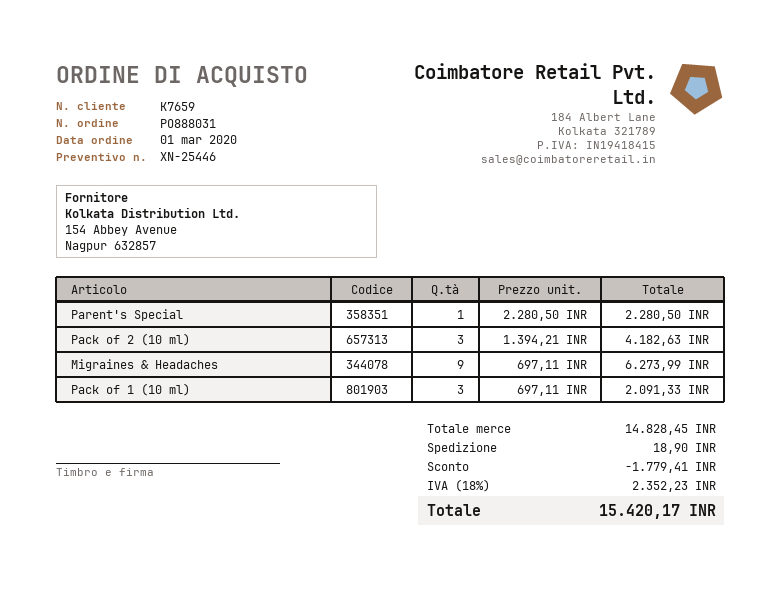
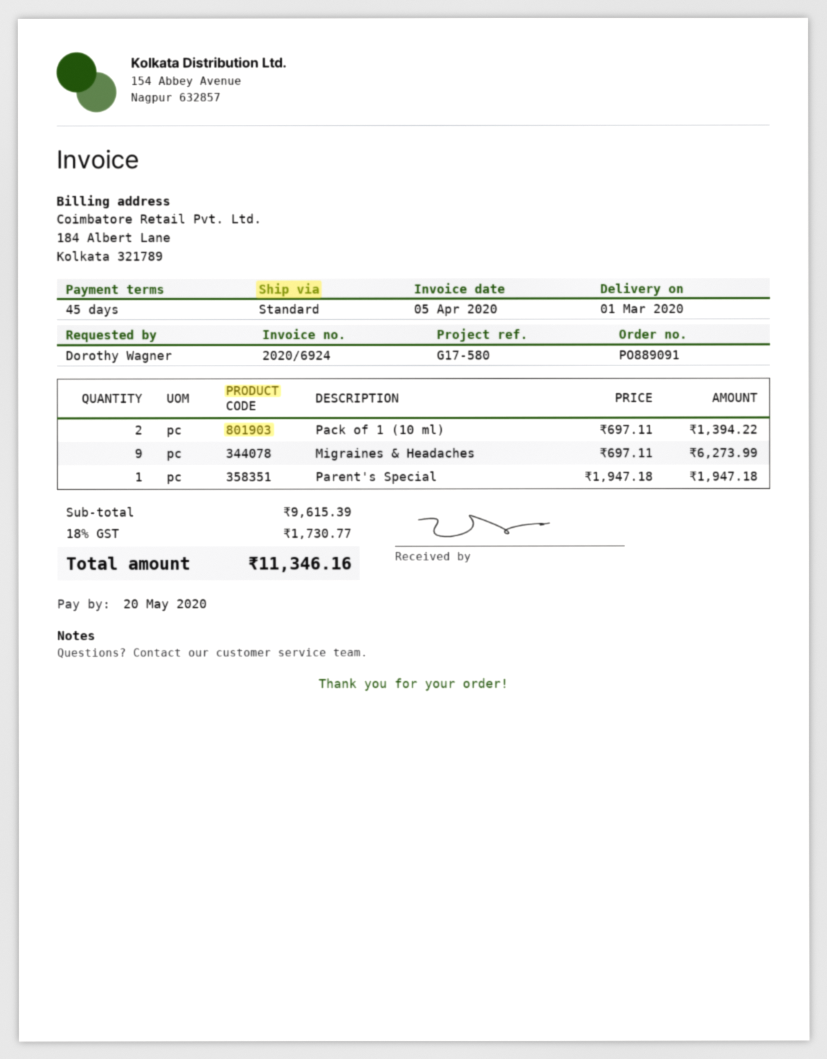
order number: PO888031 -> PO889091
Parent's Special: 1 x 2280.50 = 2280.50 -> 1 x 1947.18 = 1947.18
Pack of 2 (10 ml): 3 x 1394.21 = 4182.63 -> none
Pack of 1 (10 ml): 3 x 697.11 = 2091.33 -> 2 x 697.11 = 1394.22
subtotal: 14828.45 -> 9615.39
discount: 1779.41 -> none
shipping: 18.90 -> none
tax: 18% = 2352.23 -> 18% = 1730.77
total: 15420.17 -> 11346.16

